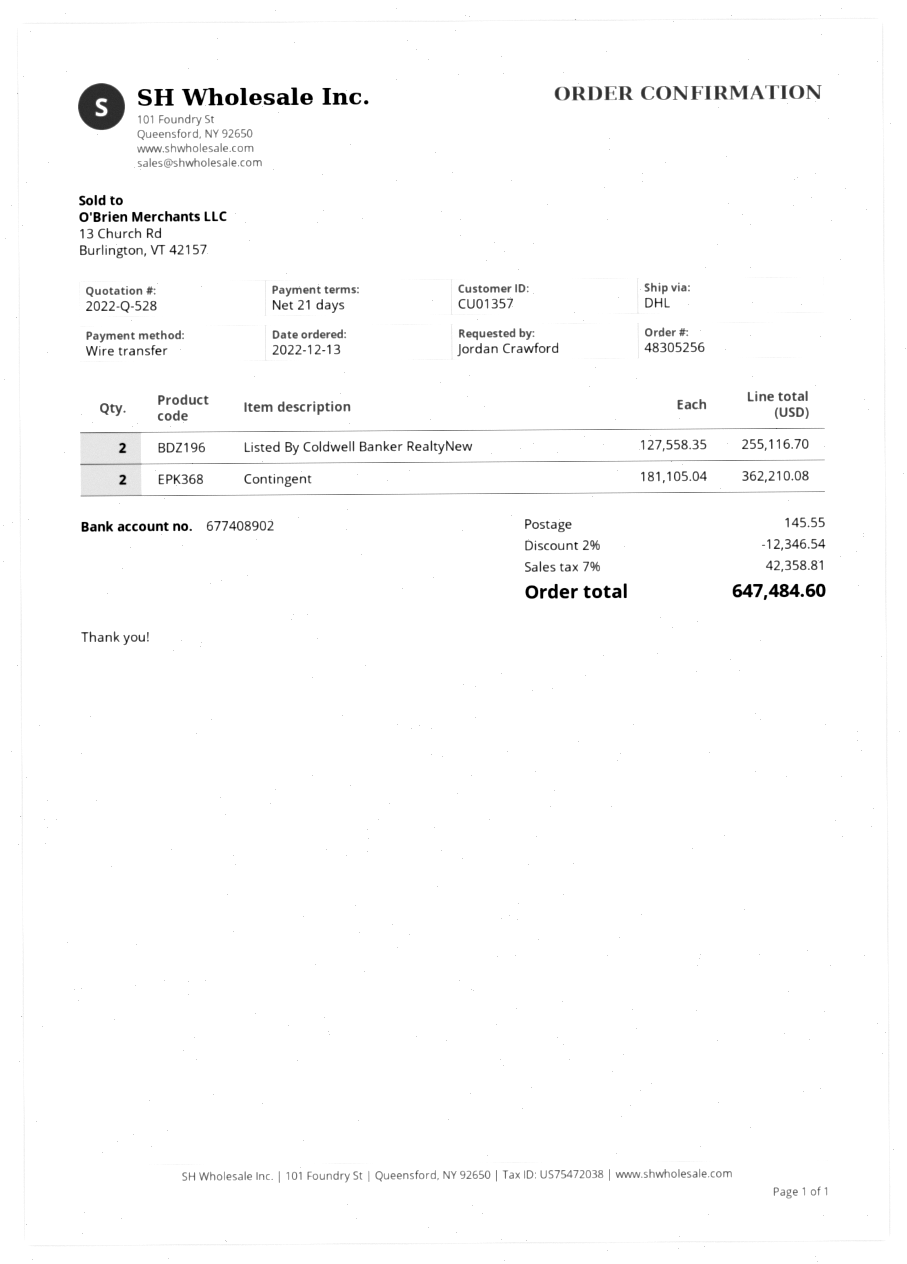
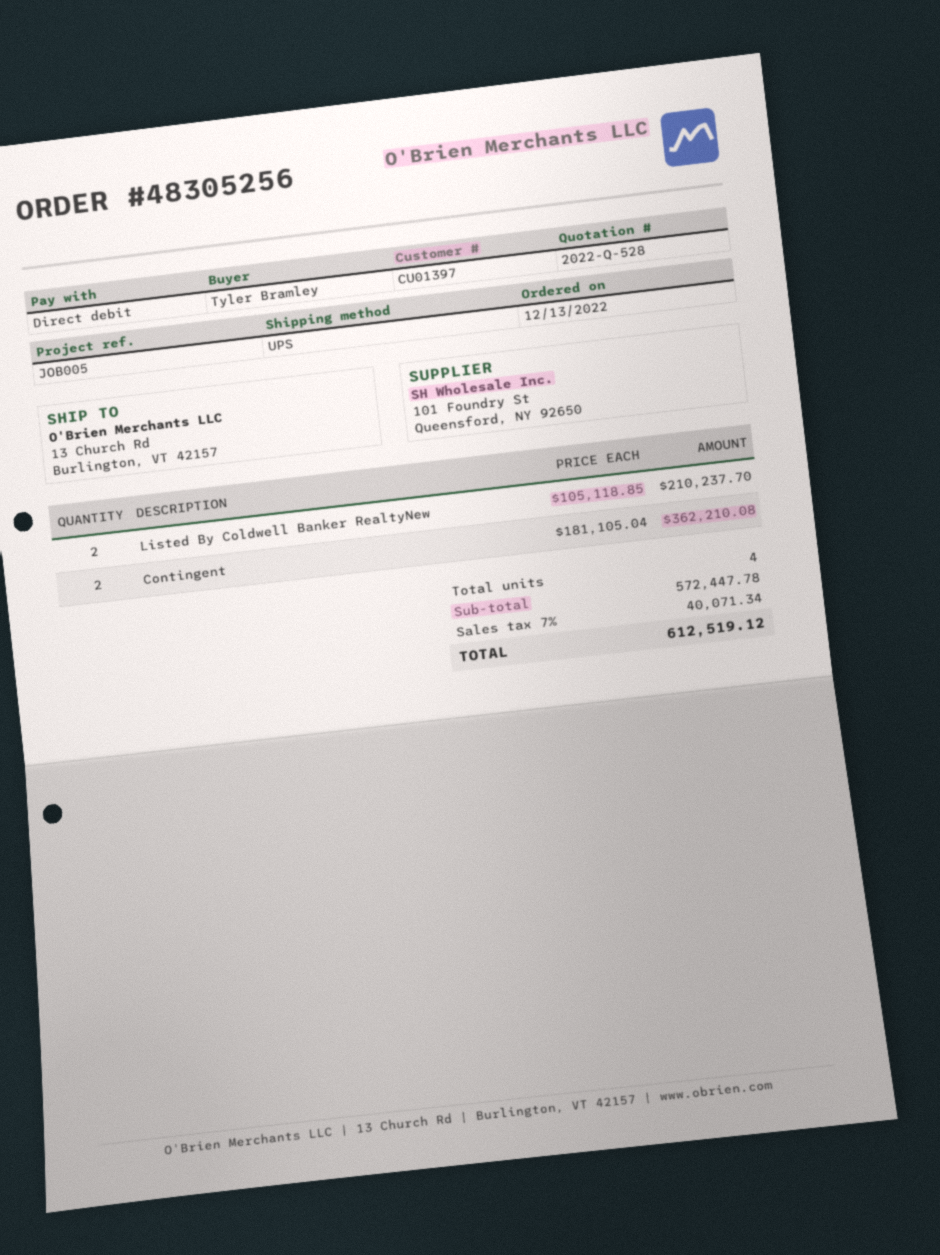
customer number: CU01357 -> CU01397
ordered by: Jordan Crawford -> Tyler Bramley
payment method: bank transfer -> direct debit
shipping method: DHL -> UPS
Listed By Coldwell Banker RealtyNew: 2 x 127558.35 = 255116.70 -> 2 x 105118.85 = 210237.70
discount: 2% = 12346.54 -> none
shipping: 145.55 -> none
tax: 7% = 42358.81 -> 7% = 40071.34
total: 647484.60 -> 612519.12

